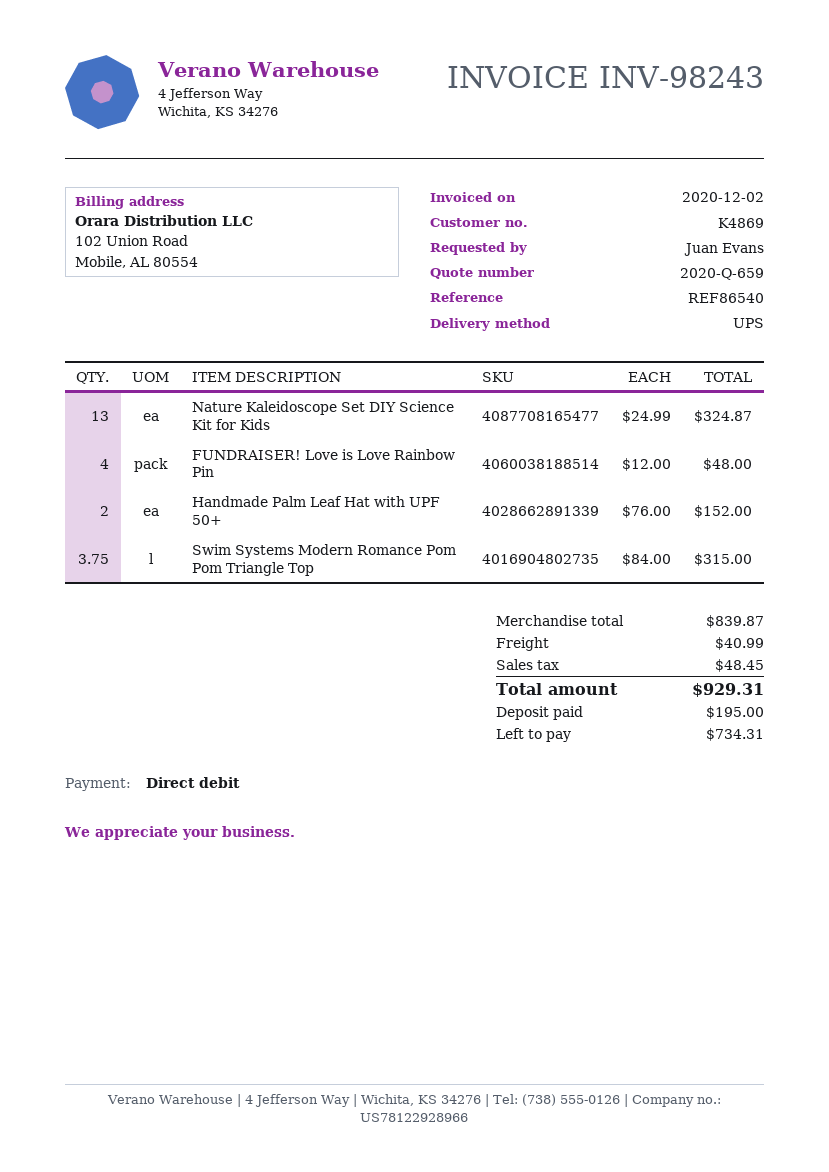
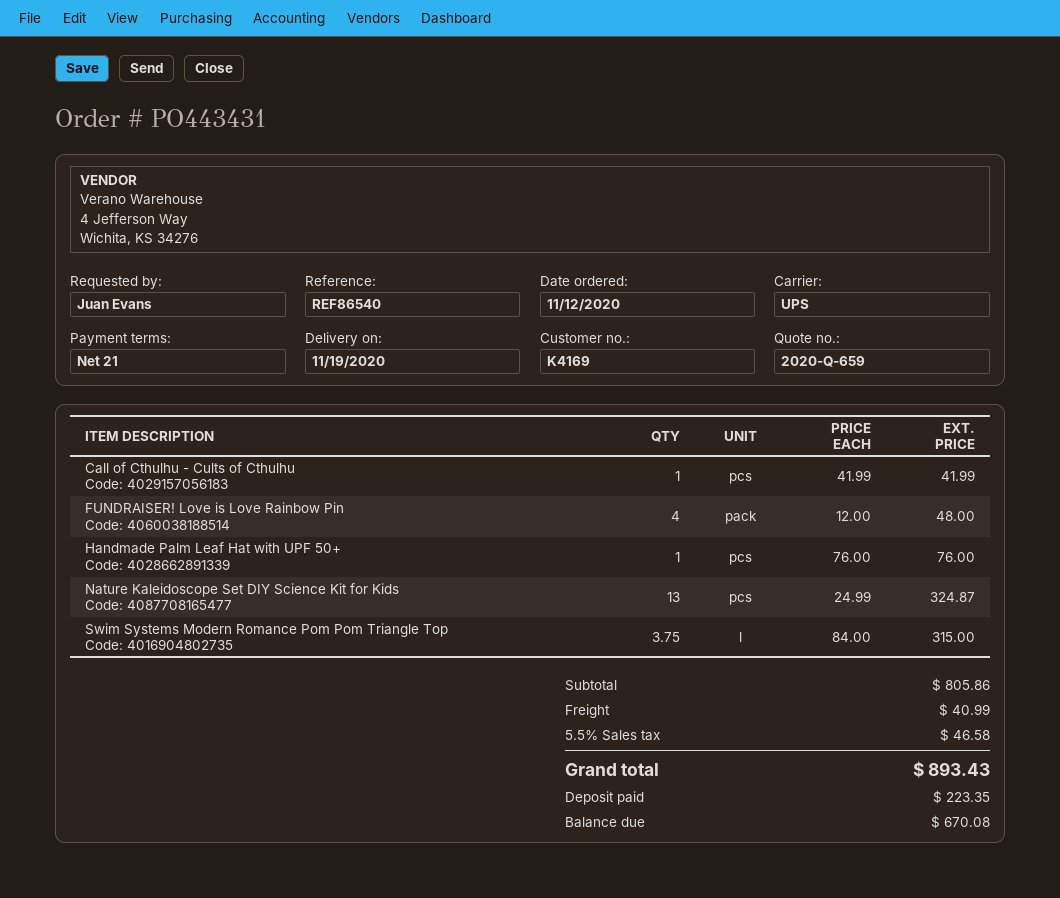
customer number: K4869 -> K4169
Handmade Palm Leaf Hat with UPF 50+: 2 x 76.00 = 152.00 -> 1 x 76.00 = 76.00
Call of Cthulhu - Cults of Cthulhu: none -> 1 x 41.99 = 41.99
subtotal: 839.87 -> 805.86
tax: 48.45 -> 46.58
total: 929.31 -> 893.43
deposit: 195.00 -> 223.35
balance: 734.31 -> 670.08

